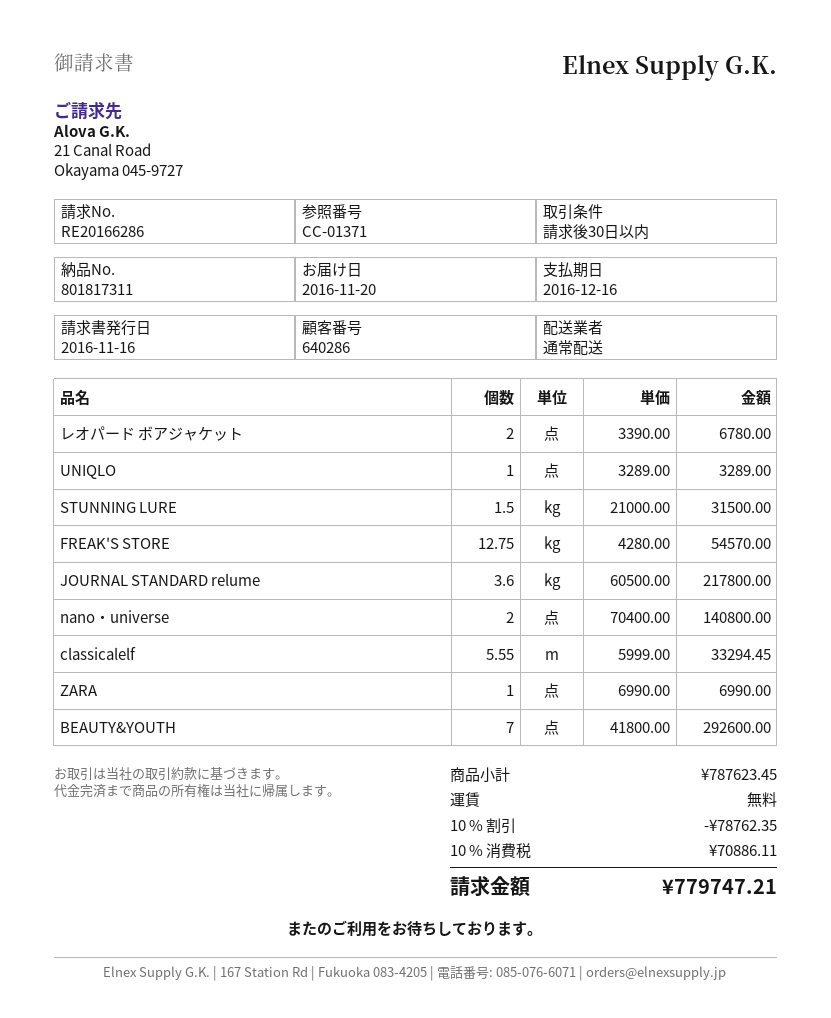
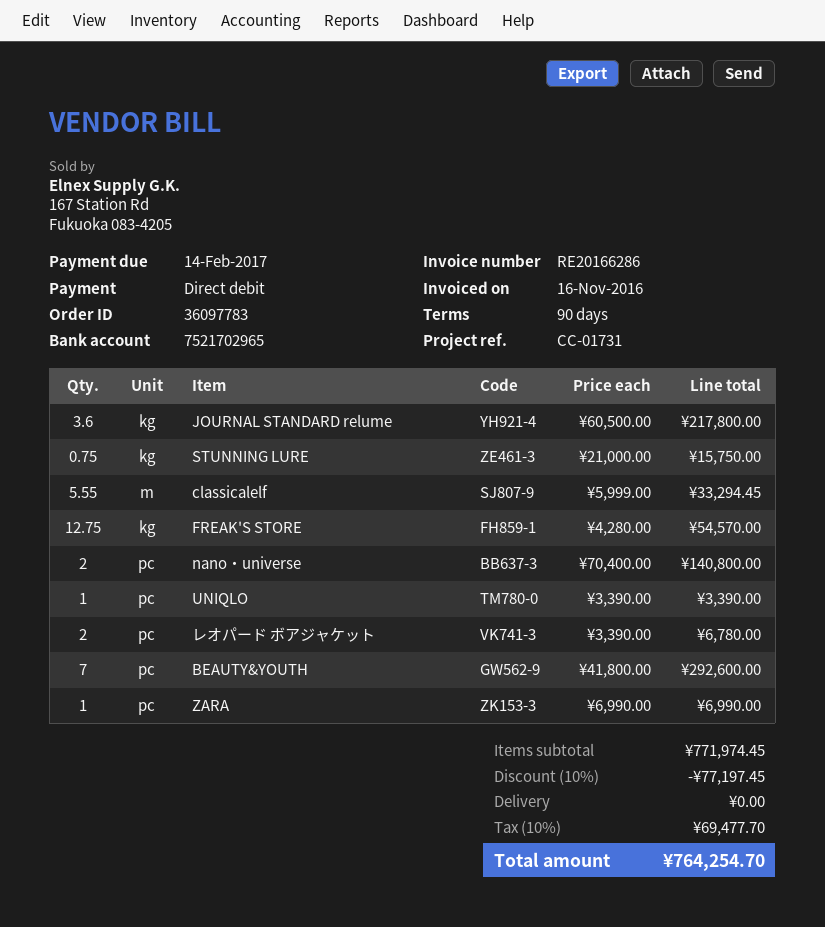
payment terms: 30 days -> 90 days
due date: 2016-12-16 -> 2017-02-14
reference: CC-01371 -> CC-01731
UNIQLO: 1 x 3289.00 = 3289.00 -> 1 x 3390.00 = 3390.00
STUNNING LURE: 1.5 x 21000.00 = 31500.00 -> 0.75 x 21000.00 = 15750.00
subtotal: 787623.45 -> 771974.45
discount: 10% = 78762.35 -> 10% = 77197.45
tax: 10% = 70886.11 -> 10% = 69477.70
total: 779747.21 -> 764254.70

